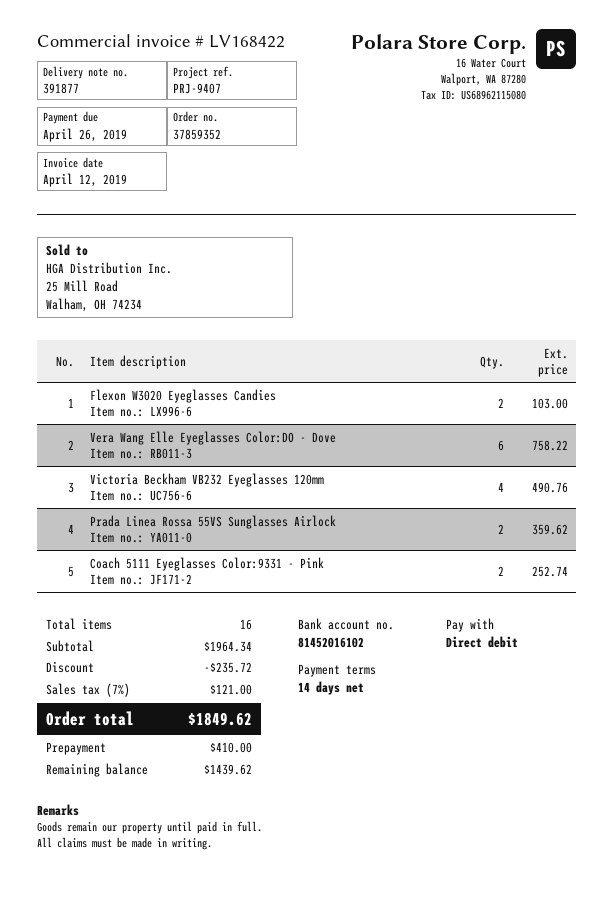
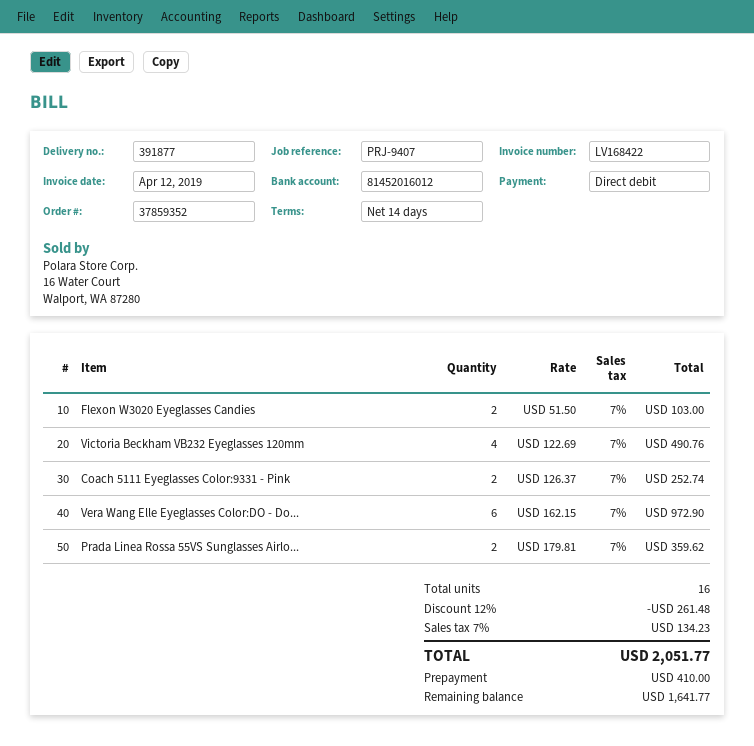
bank account: 81452016102 -> 81452016012
Vera Wang Elle Eyeglasses Color:DO - Dove: 6 for 758.22 -> 6 for 972.90
discount: 235.72 -> 261.48
tax: 7% = 121.00 -> 7% = 134.23
total: 1849.62 -> 2051.77
balance: 1439.62 -> 1641.77

